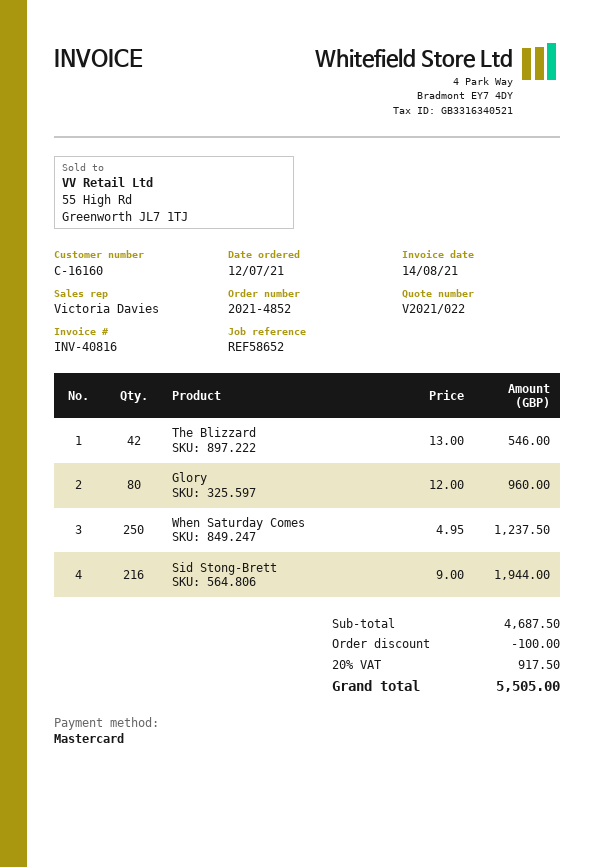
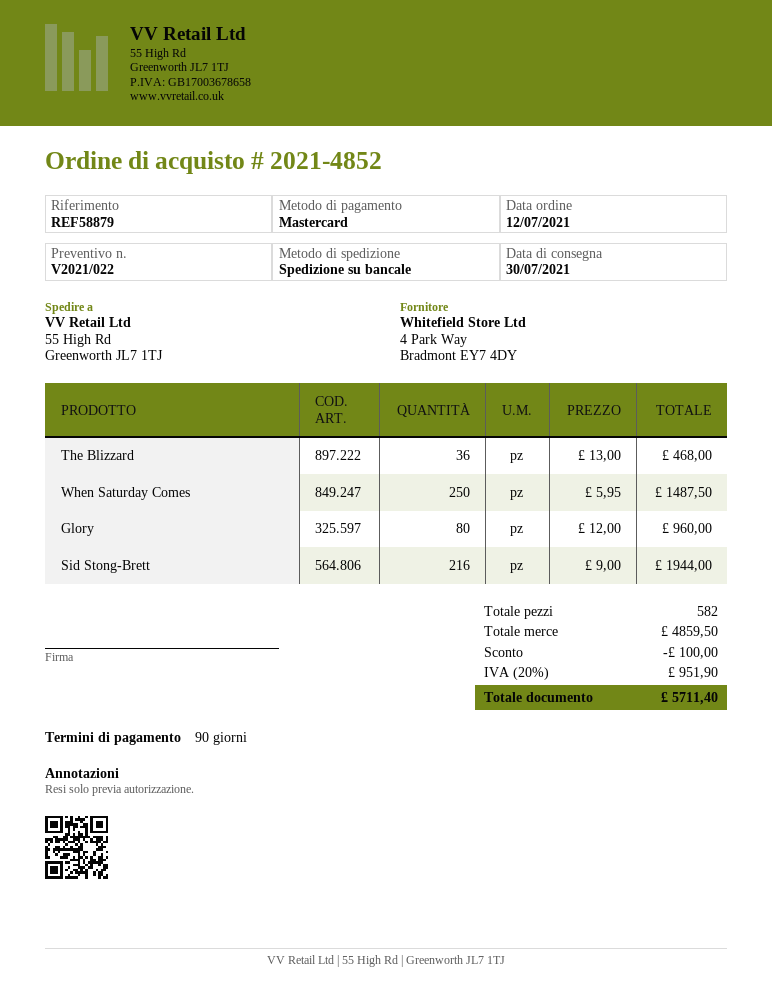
reference: REF58652 -> REF58879
The Blizzard: 42 x 13.00 = 546.00 -> 36 x 13.00 = 468.00
When Saturday Comes: 250 x 4.95 = 1237.50 -> 250 x 5.95 = 1487.50
subtotal: 4687.50 -> 4859.50
tax: 20% = 917.50 -> 20% = 951.90
total: 5505.00 -> 5711.40

